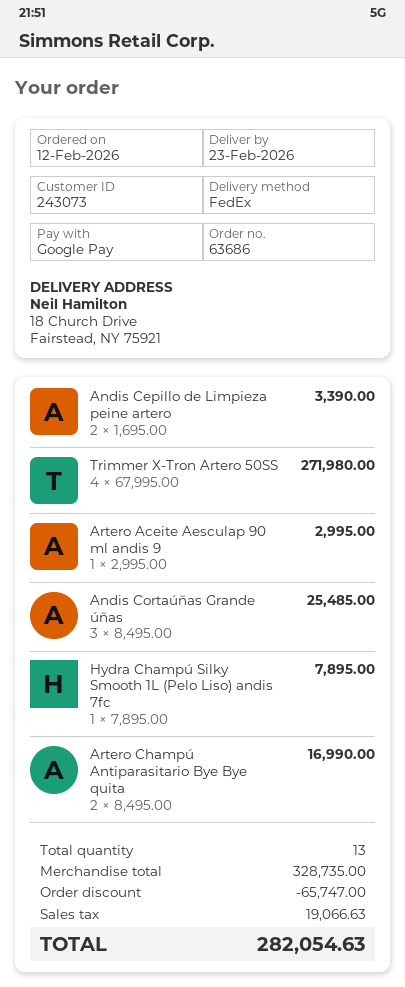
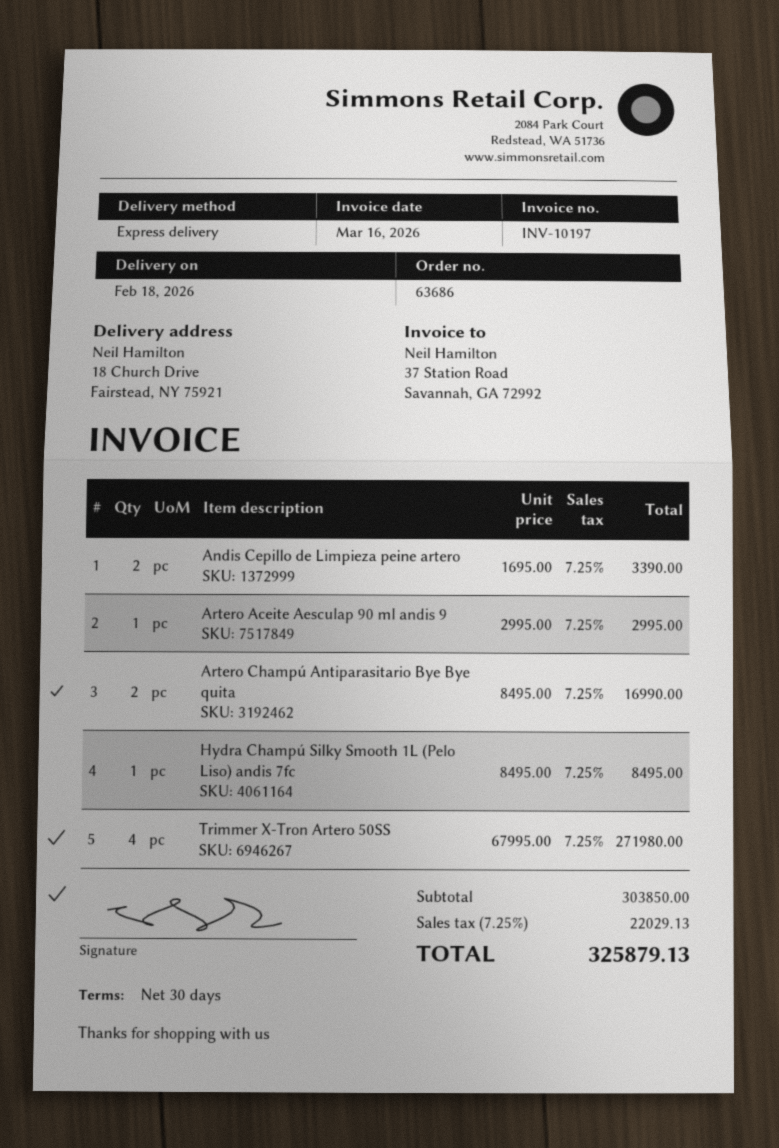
delivery date: 2026-02-23 -> 2026-02-18
shipping method: FedEx -> express
Andis Cortaúñas Grande úñas: 3 x 8495.00 = 25485.00 -> none
Hydra Champú Silky Smooth 1L (Pelo Liso) andis 7fc: 1 x 7895.00 = 7895.00 -> 1 x 8495.00 = 8495.00
subtotal: 328735.00 -> 303850.00
discount: 65747.00 -> none
tax: 19066.63 -> 22029.13
total: 282054.63 -> 325879.13

